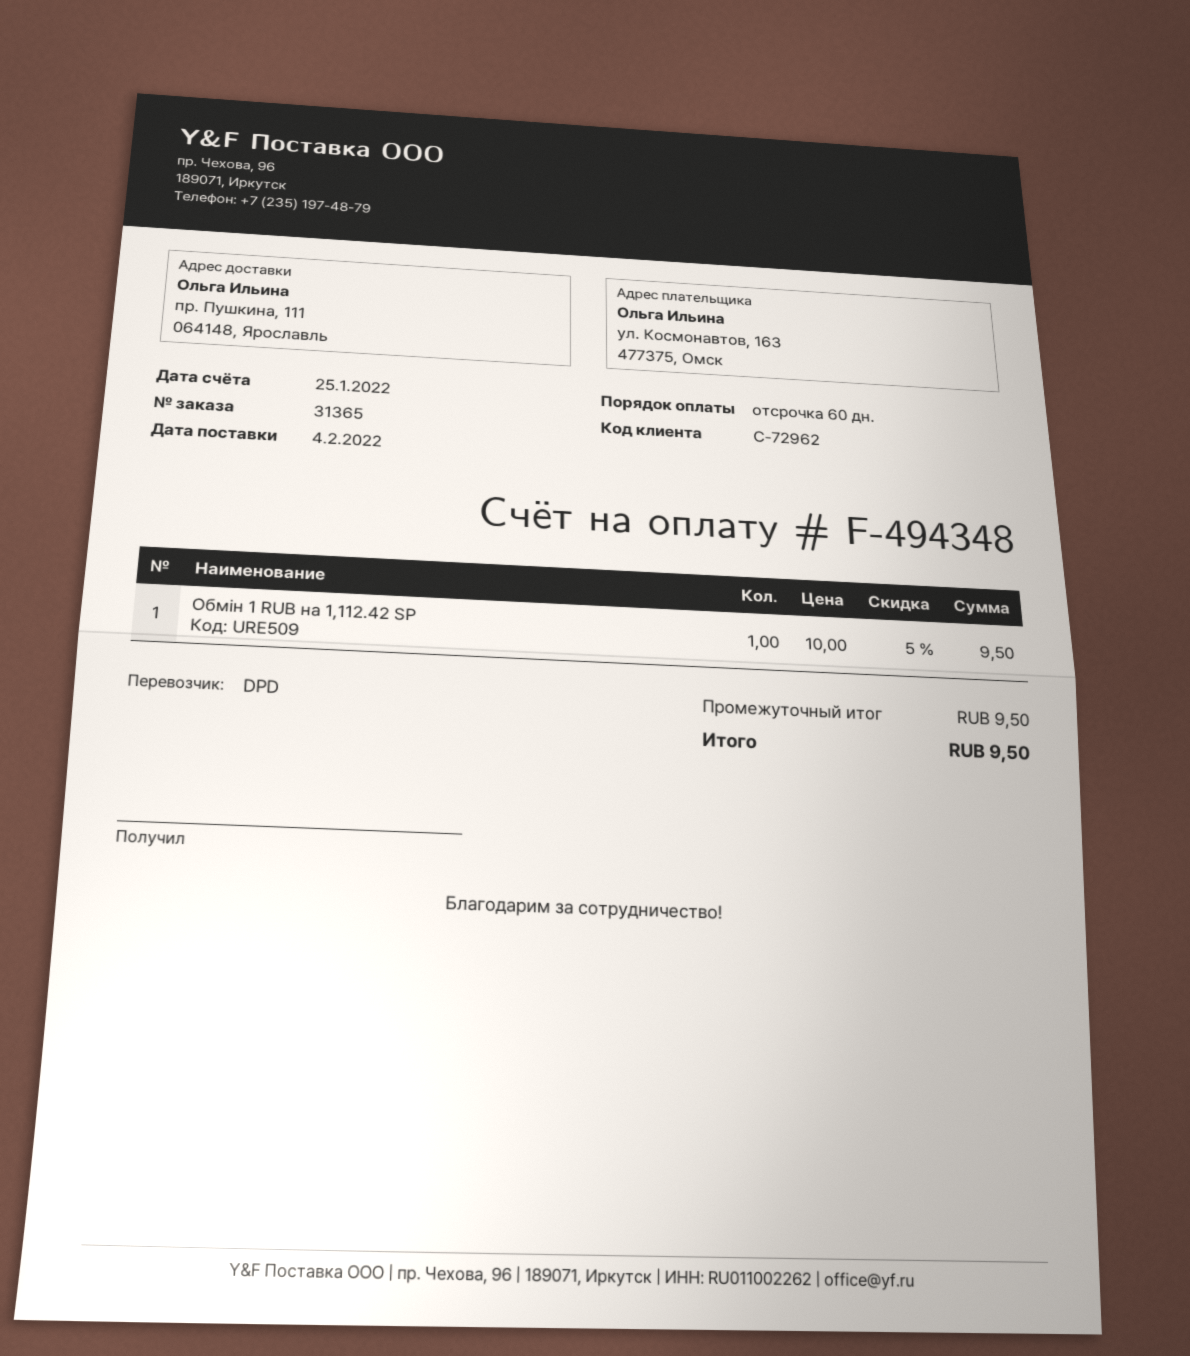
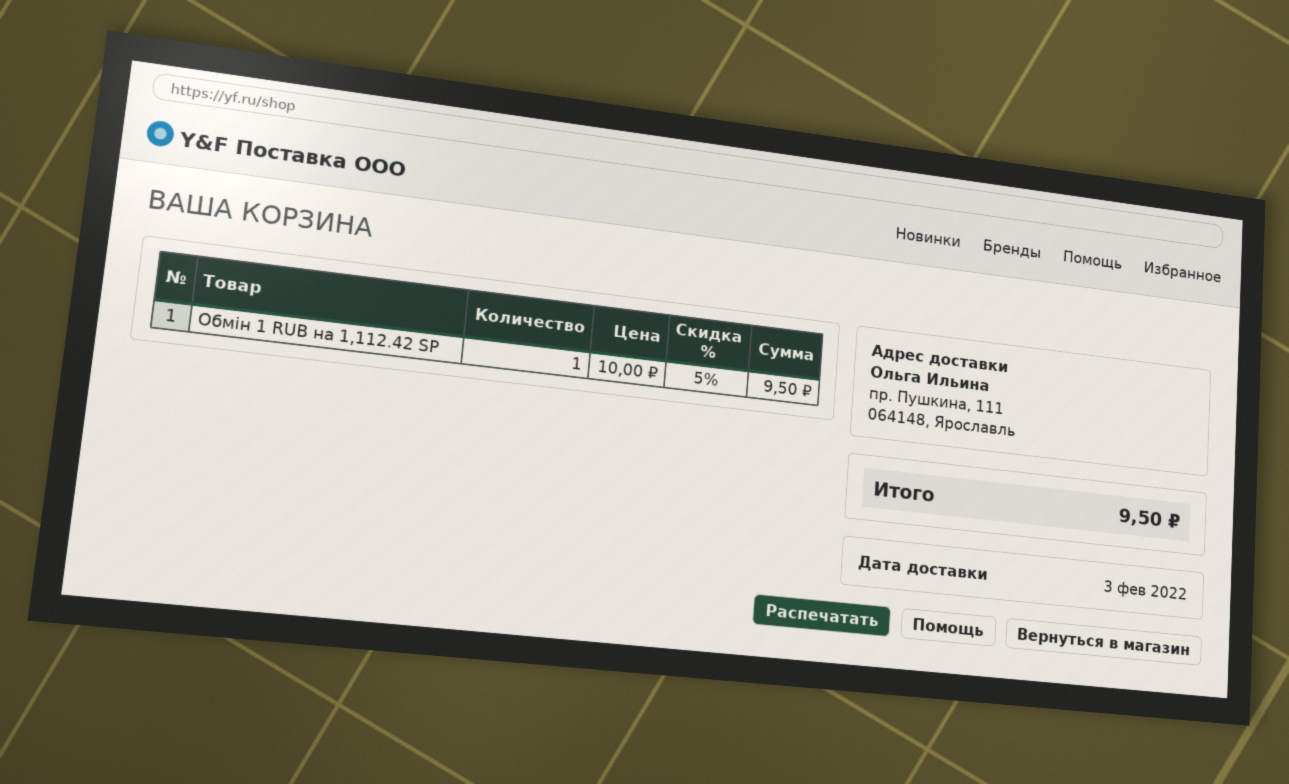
delivery date: 2022-02-04 -> 2022-02-03

